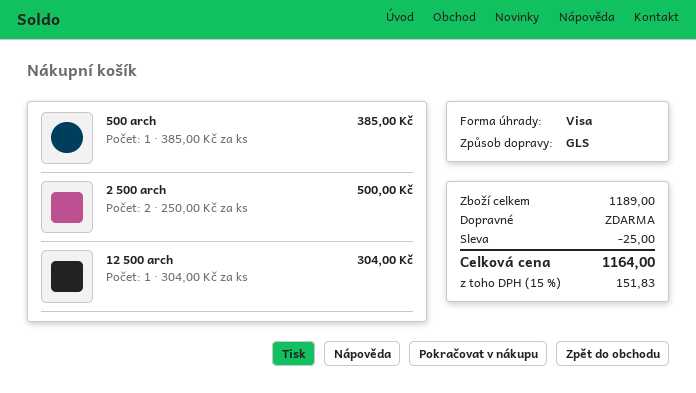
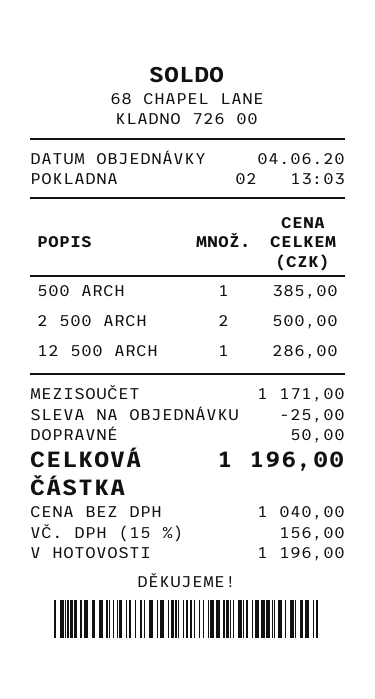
payment method: Visa -> cash
12 500 arch: 1 for 304.00 -> 1 for 286.00
subtotal: 1189.00 -> 1171.00
shipping: 0.00 -> 50.00
tax: 15% = 151.83 -> 15% = 156.00
total: 1164.00 -> 1196.00

